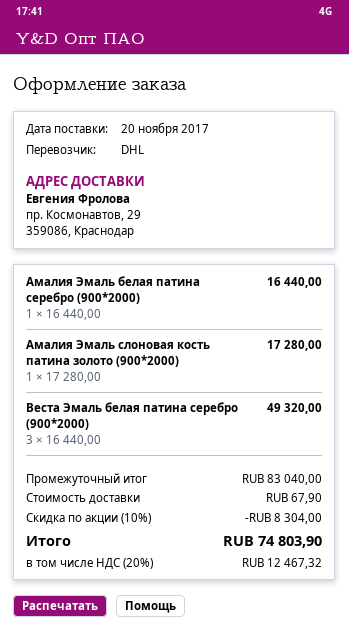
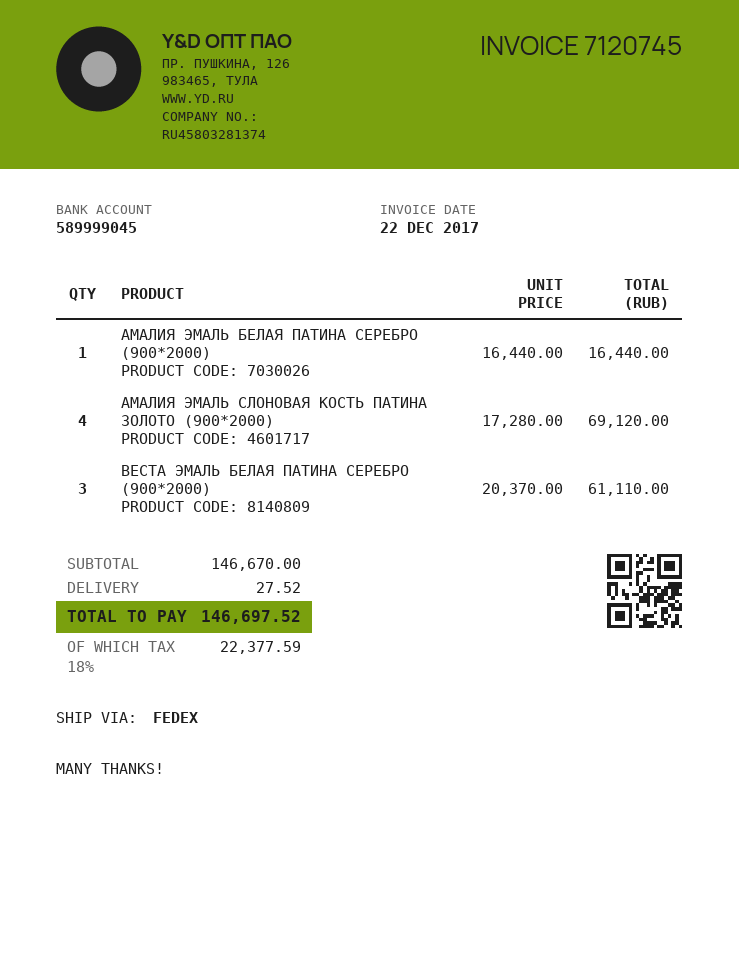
shipping method: DHL -> FedEx
Амалия Эмаль слоновая кость патина золото (900*2000): 1 x 17280.00 = 17280.00 -> 4 x 17280.00 = 69120.00
Веста Эмаль белая патина серебро (900*2000): 3 x 16440.00 = 49320.00 -> 3 x 20370.00 = 61110.00
subtotal: 83040.00 -> 146670.00
discount: 10% = 8304.00 -> none
shipping: 67.90 -> 27.52
tax: 20% = 12467.32 -> 18% = 22377.59
total: 74803.90 -> 146697.52

